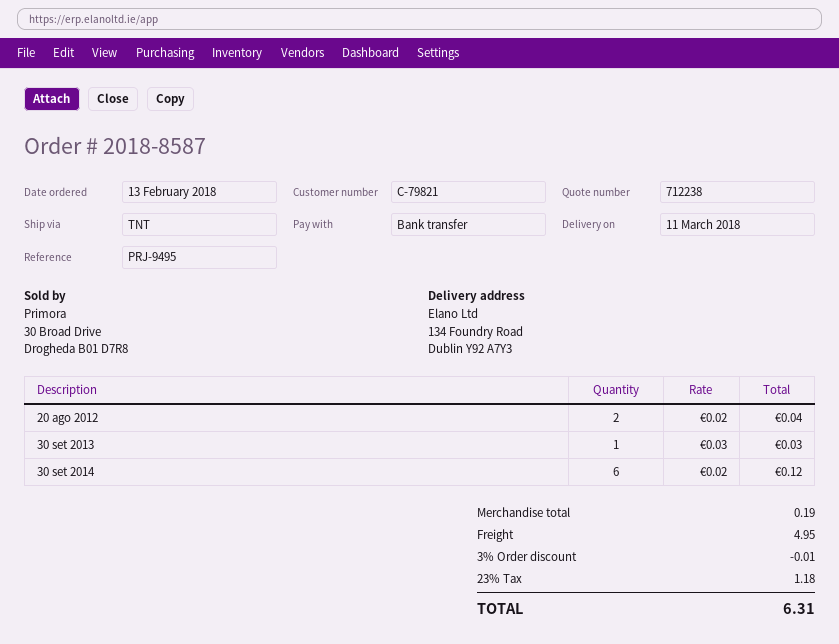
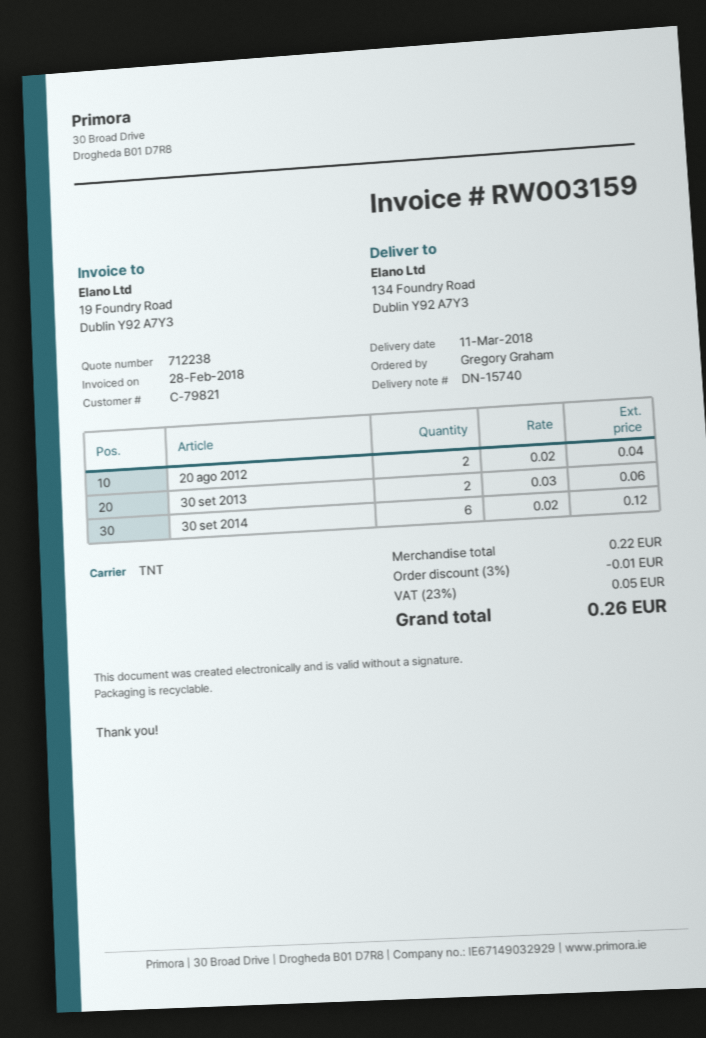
30 set 2013: 1 x 0.03 = 0.03 -> 2 x 0.03 = 0.06
subtotal: 0.19 -> 0.22
shipping: 4.95 -> none
tax: 23% = 1.18 -> 23% = 0.05
total: 6.31 -> 0.26

